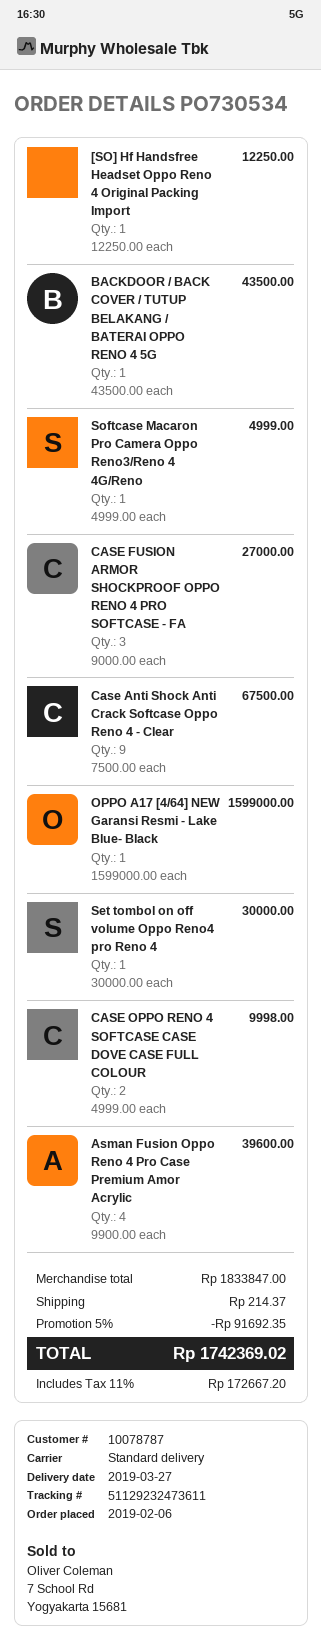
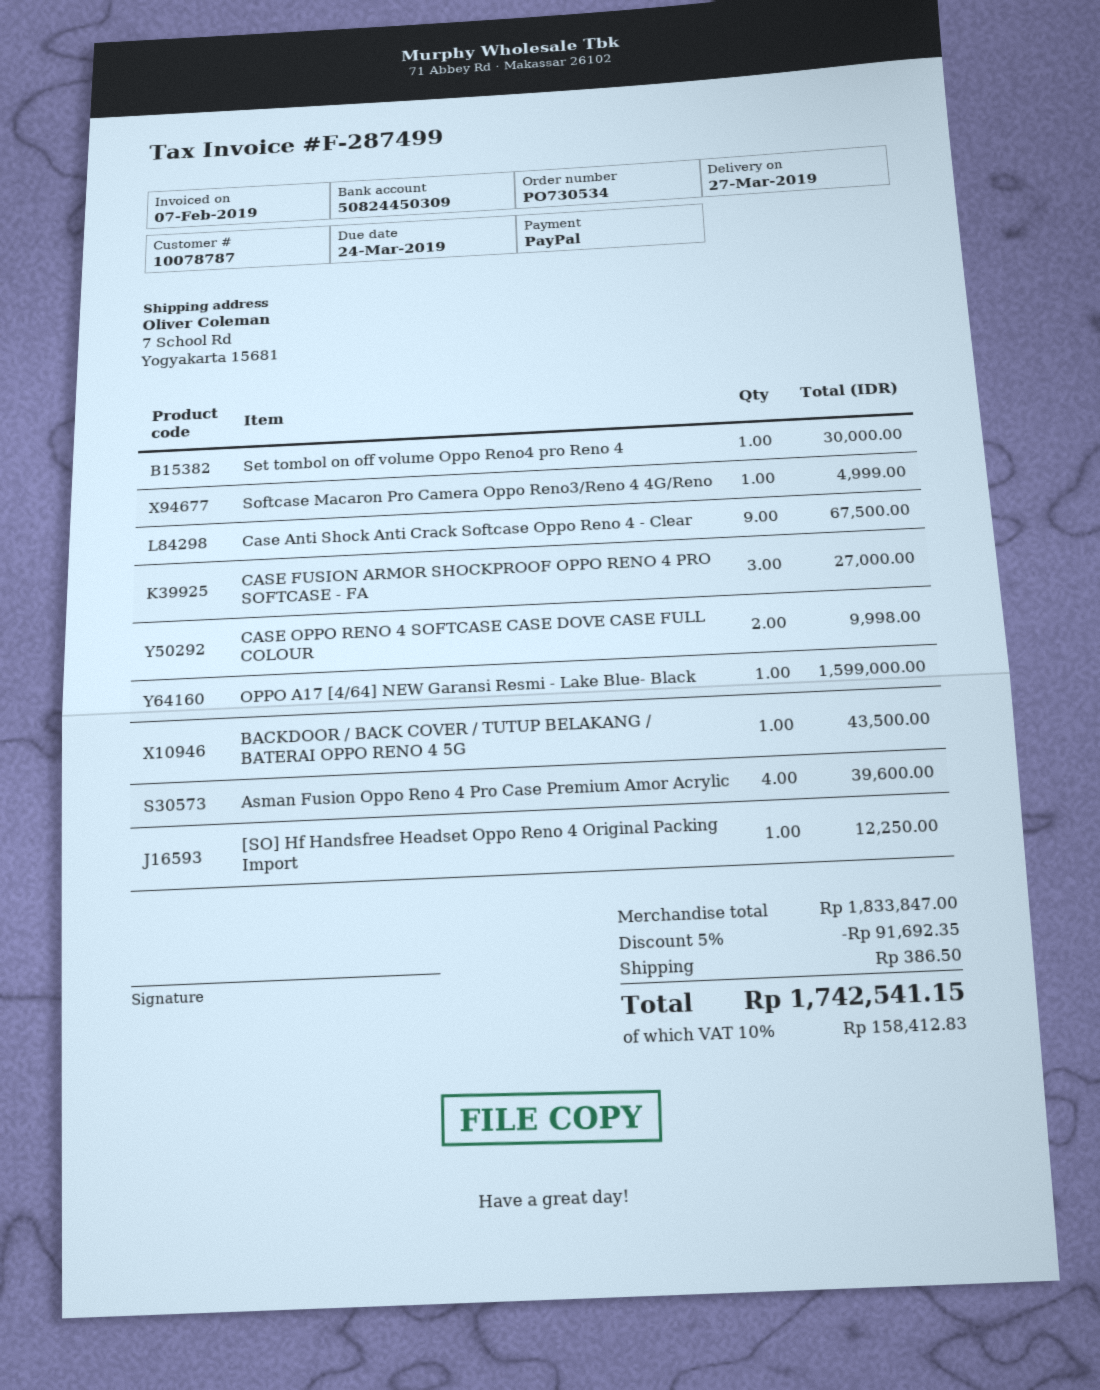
shipping: 214.37 -> 386.50
tax: 11% = 172667.20 -> 10% = 158412.83
total: 1742369.02 -> 1742541.15

